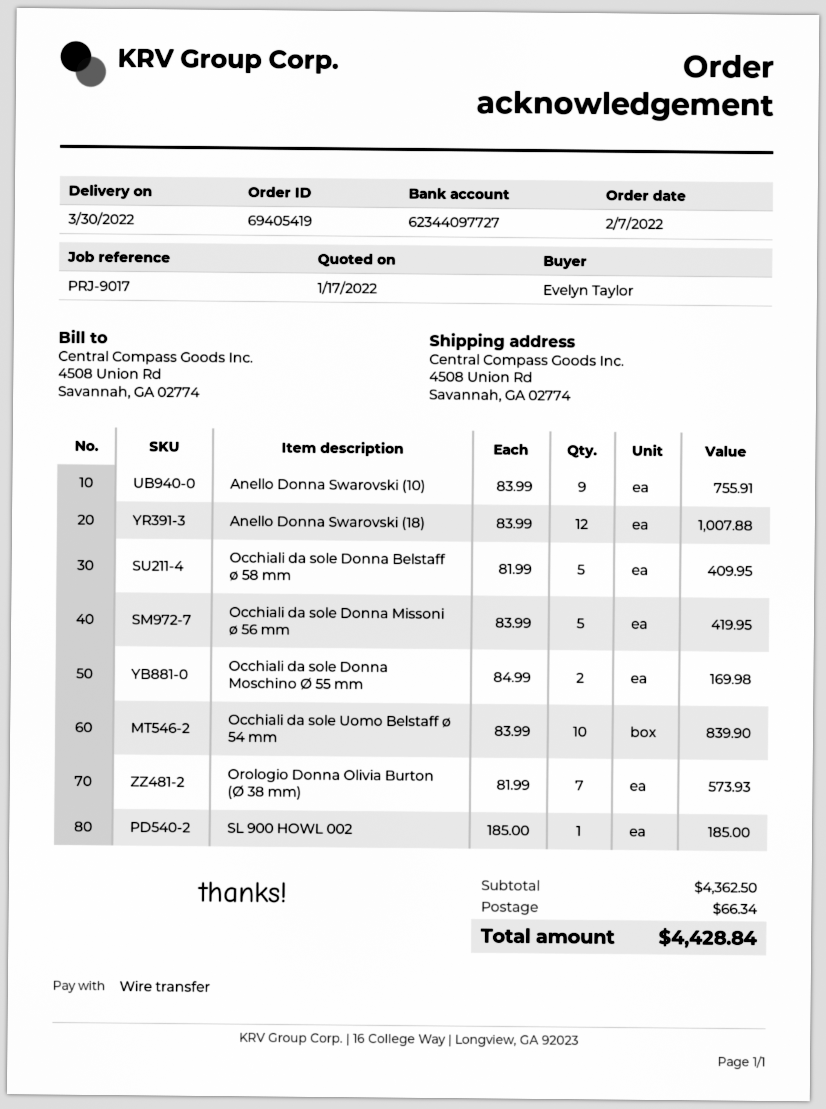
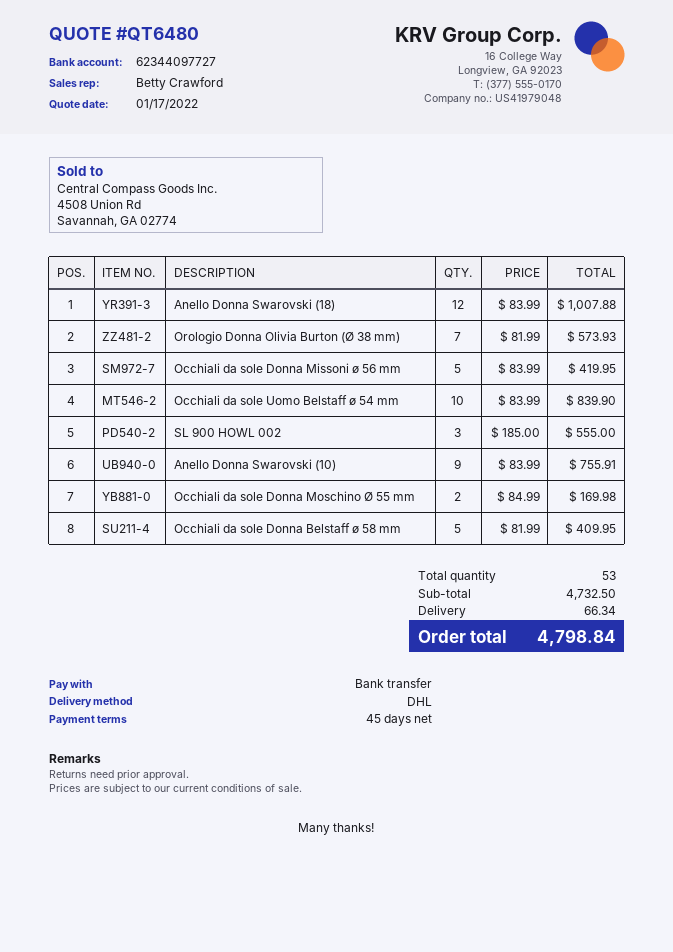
SL 900 HOWL 002: 1 x 185.00 = 185.00 -> 3 x 185.00 = 555.00
subtotal: 4362.50 -> 4732.50
total: 4428.84 -> 4798.84

